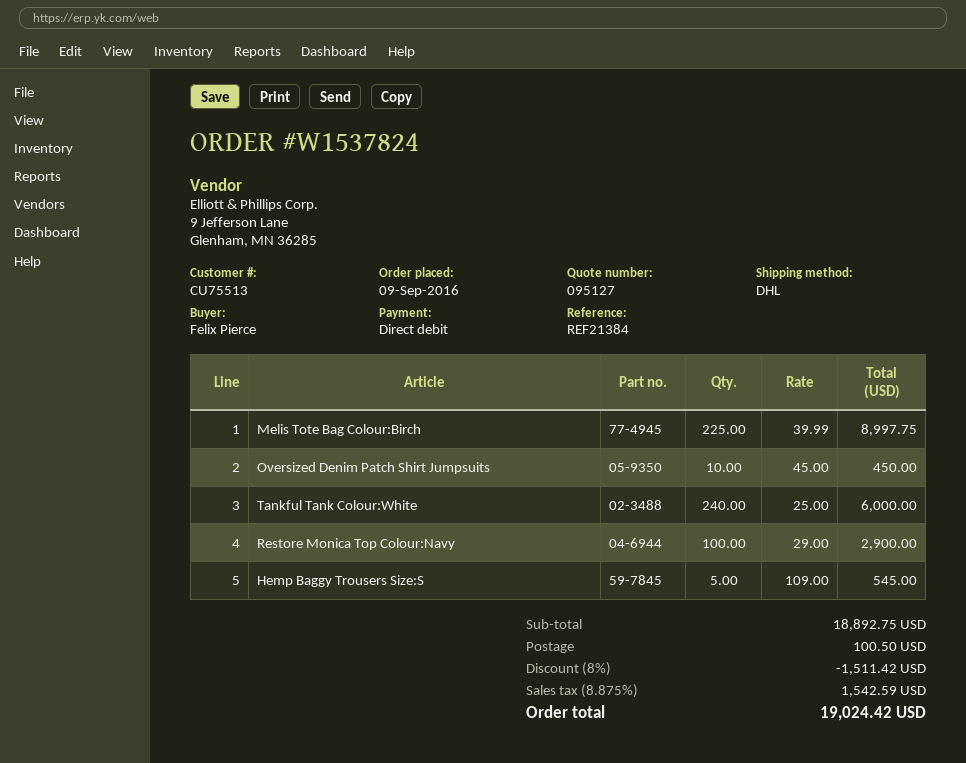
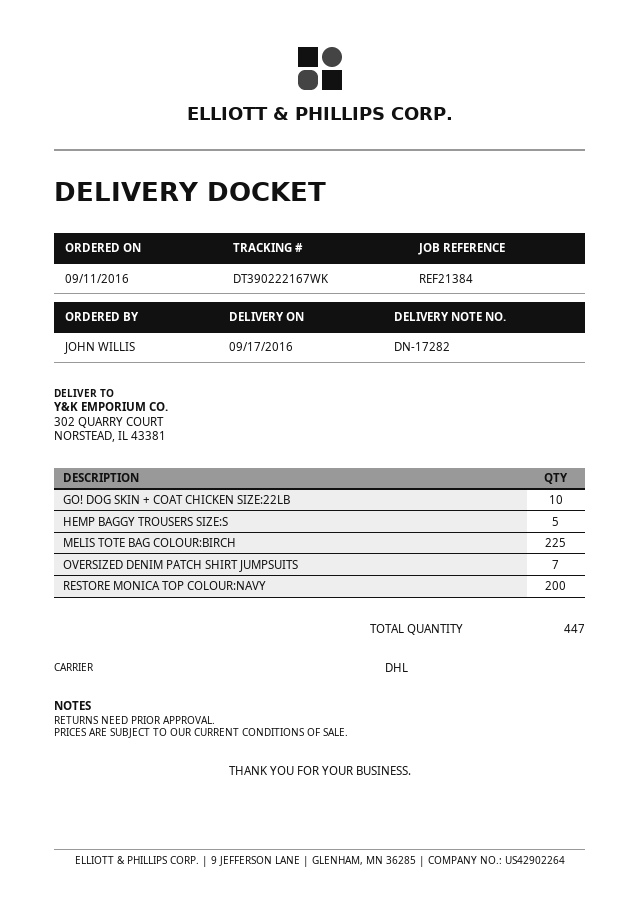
order date: 2016-09-09 -> 2016-09-11
ordered by: Felix Pierce -> JOHN WILLIS
Oversized Denim Patch Shirt Jumpsuits: 10 -> 7
Tankful Tank Colour:White: 240 -> none
Restore Monica Top Colour:Navy: 100 -> 200
GO! DOG SKIN + COAT CHICKEN SIZE:22LB: none -> 10

